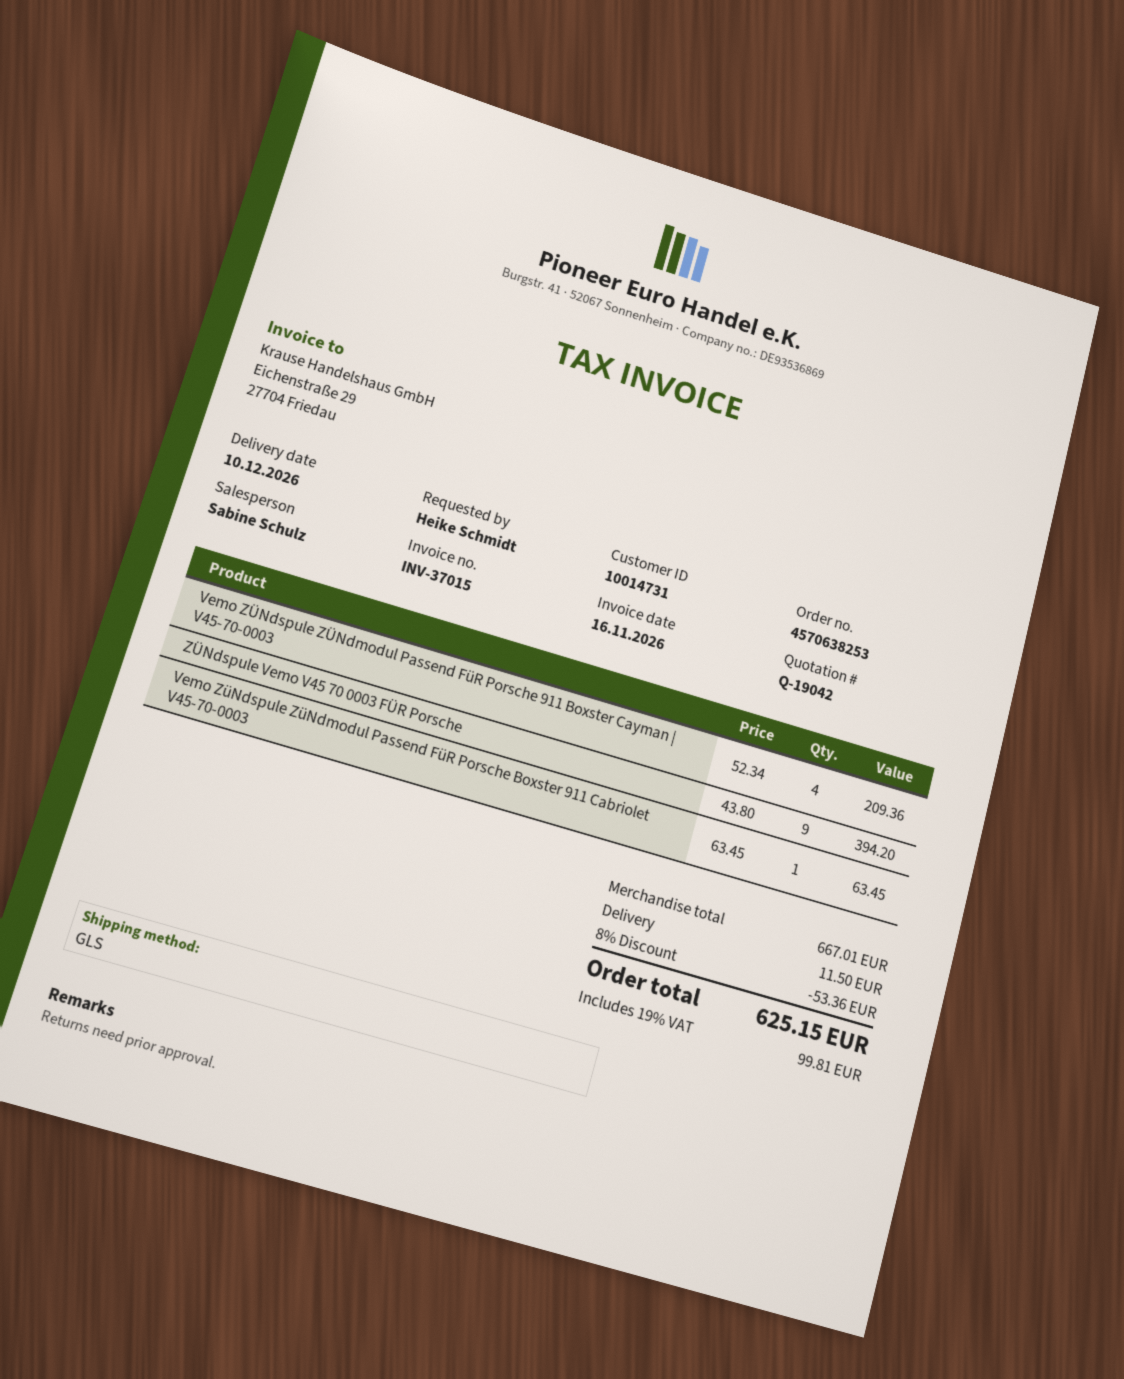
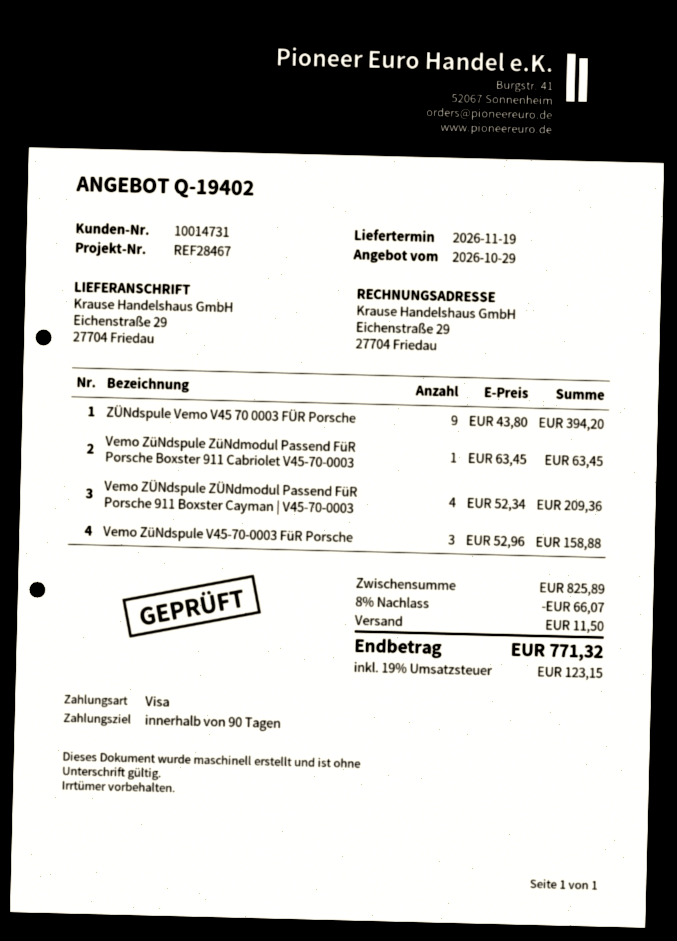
quote number: Q-19042 -> Q-19402
delivery date: 2026-12-10 -> 2026-11-19
Vemo ZüNdspule V45-70-0003 FüR Porsche: none -> 3 x 52.96 = 158.88
subtotal: 667.01 -> 825.89
discount: 8% = 53.36 -> 8% = 66.07
tax: 19% = 99.81 -> 19% = 123.15
total: 625.15 -> 771.32

